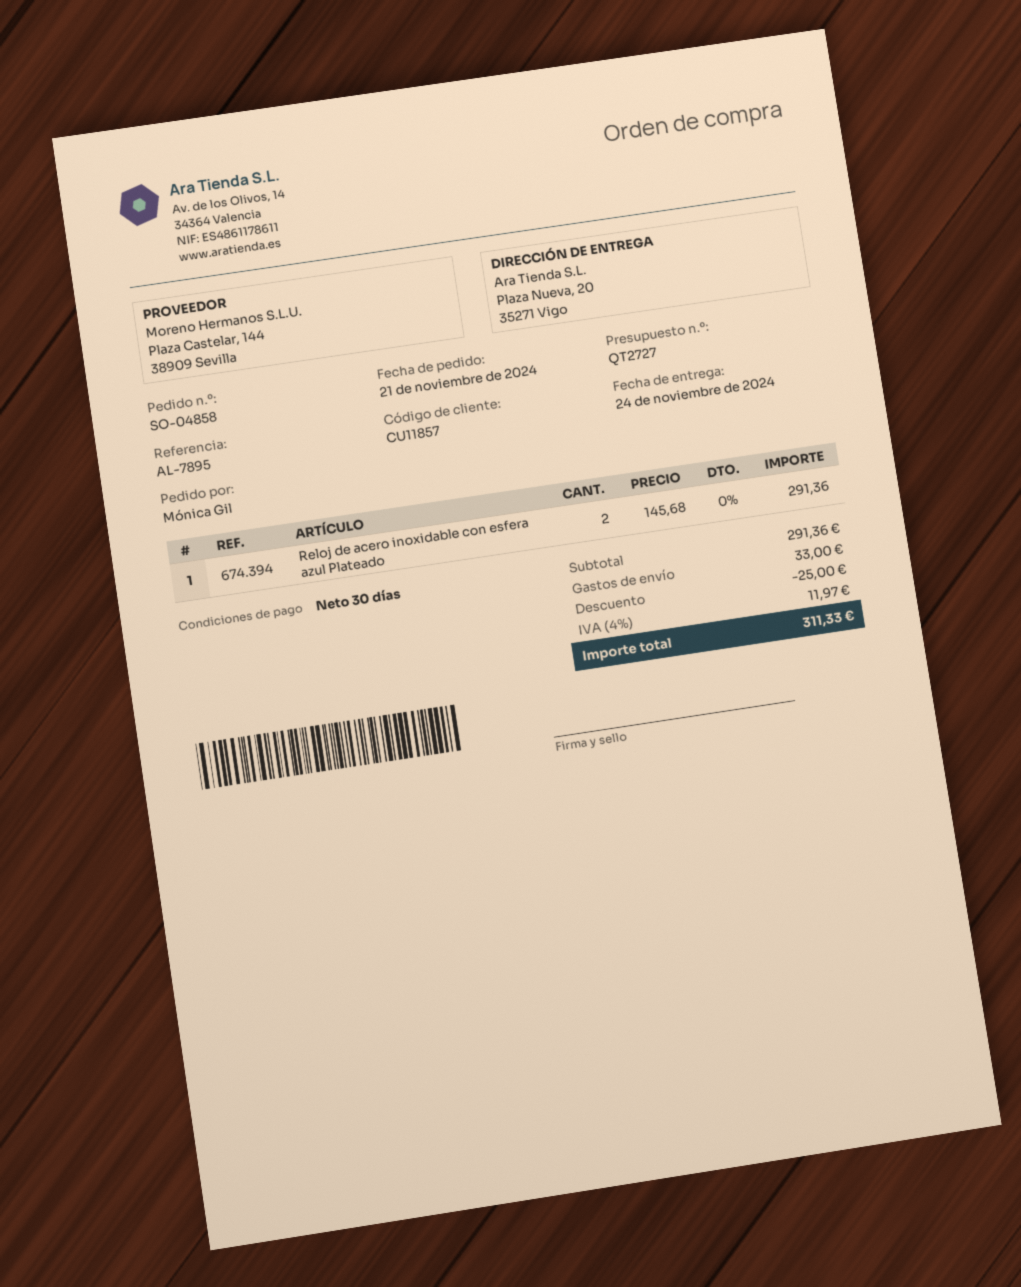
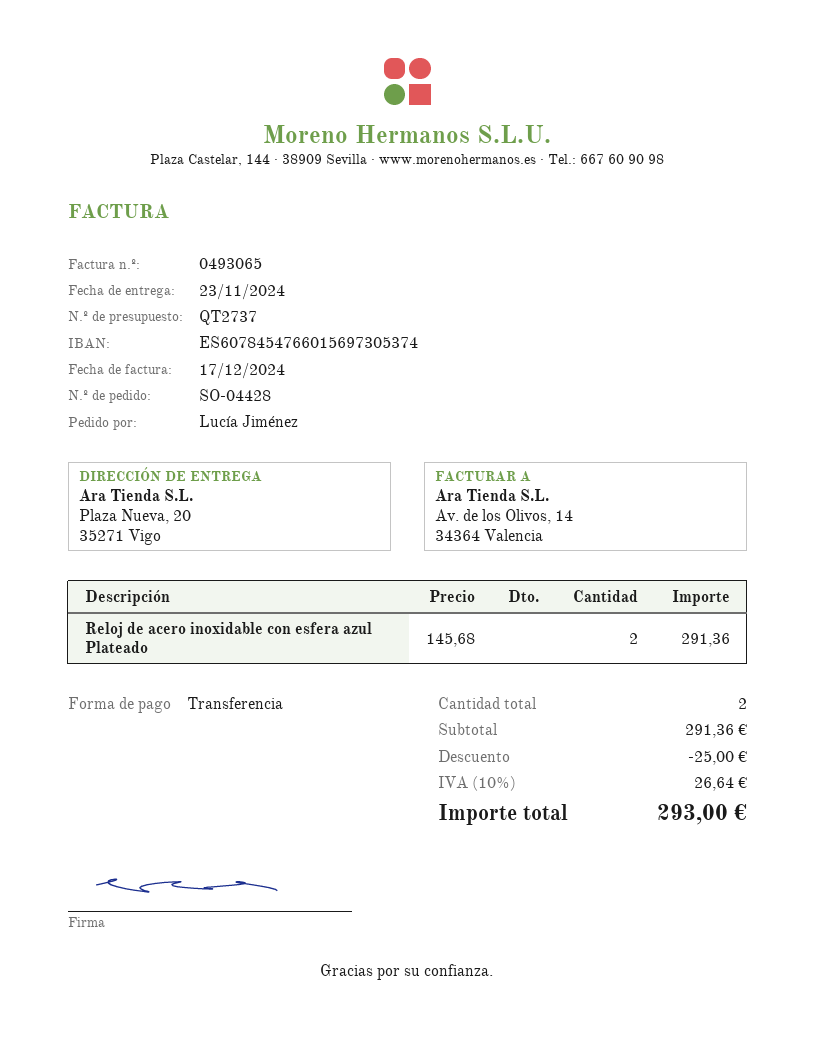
quote number: QT2727 -> QT2737
order number: SO-04858 -> SO-04428
delivery date: 2024-11-24 -> 2024-11-23
ordered by: Mónica Gil -> Lucía Jiménez
shipping: 33.00 -> none
tax: 4% = 11.97 -> 10% = 26.64
total: 311.33 -> 293.00

